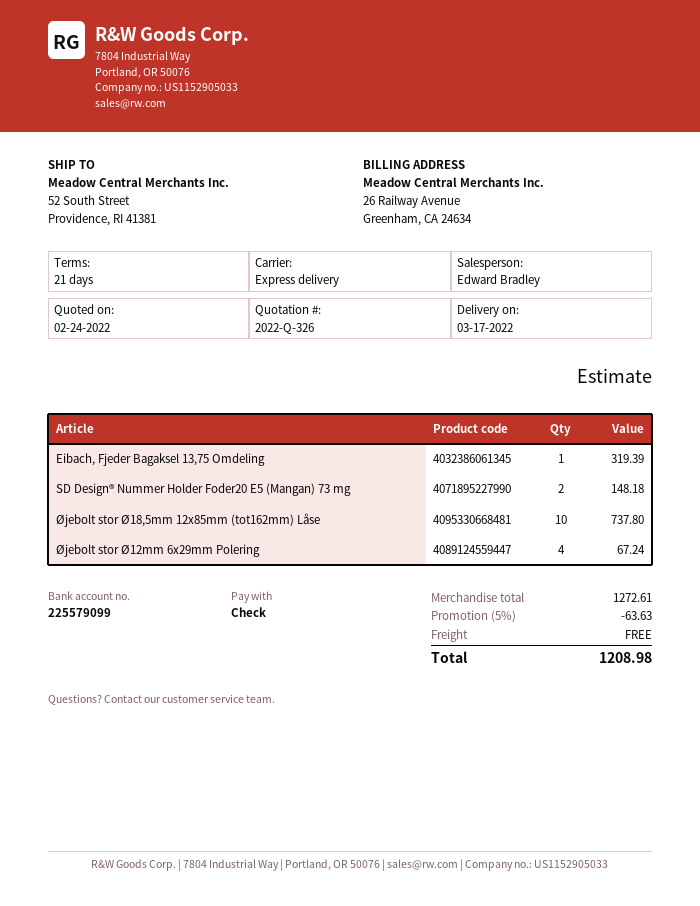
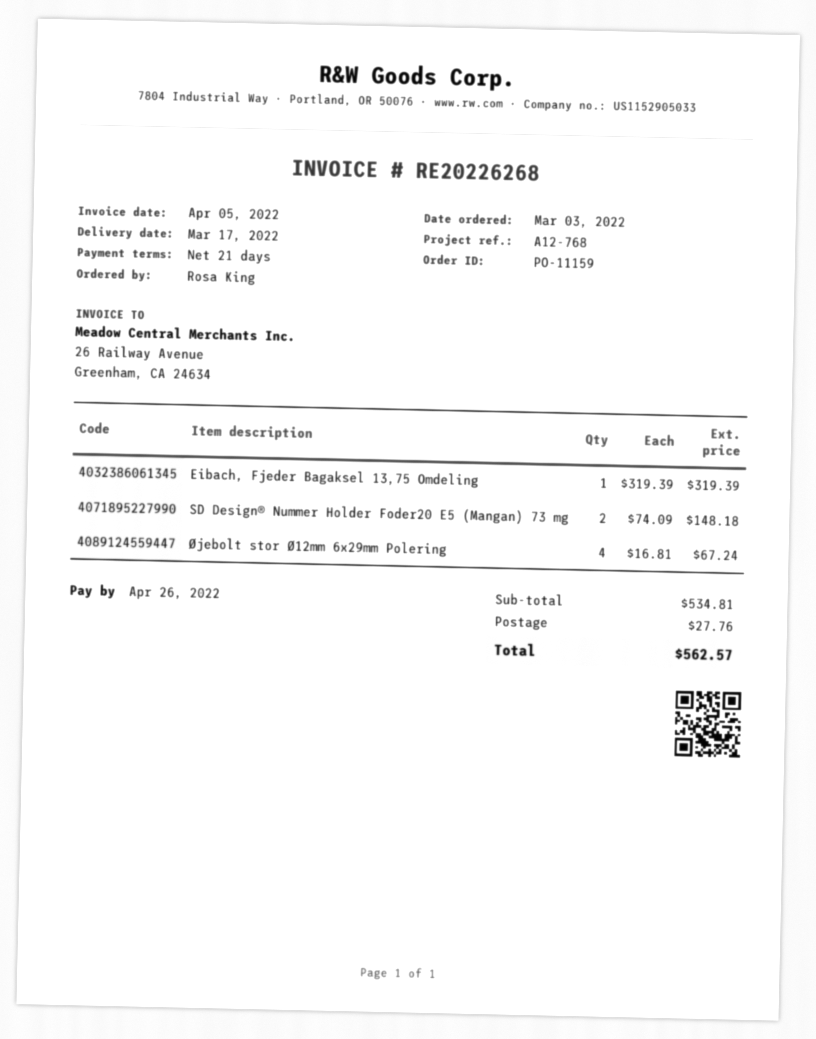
Øjebolt stor Ø18,5mm 12x85mm (tot162mm) Låse: 10 for 737.80 -> none
subtotal: 1272.61 -> 534.81
discount: 5% = 63.63 -> none
shipping: 0.00 -> 27.76
total: 1208.98 -> 562.57

